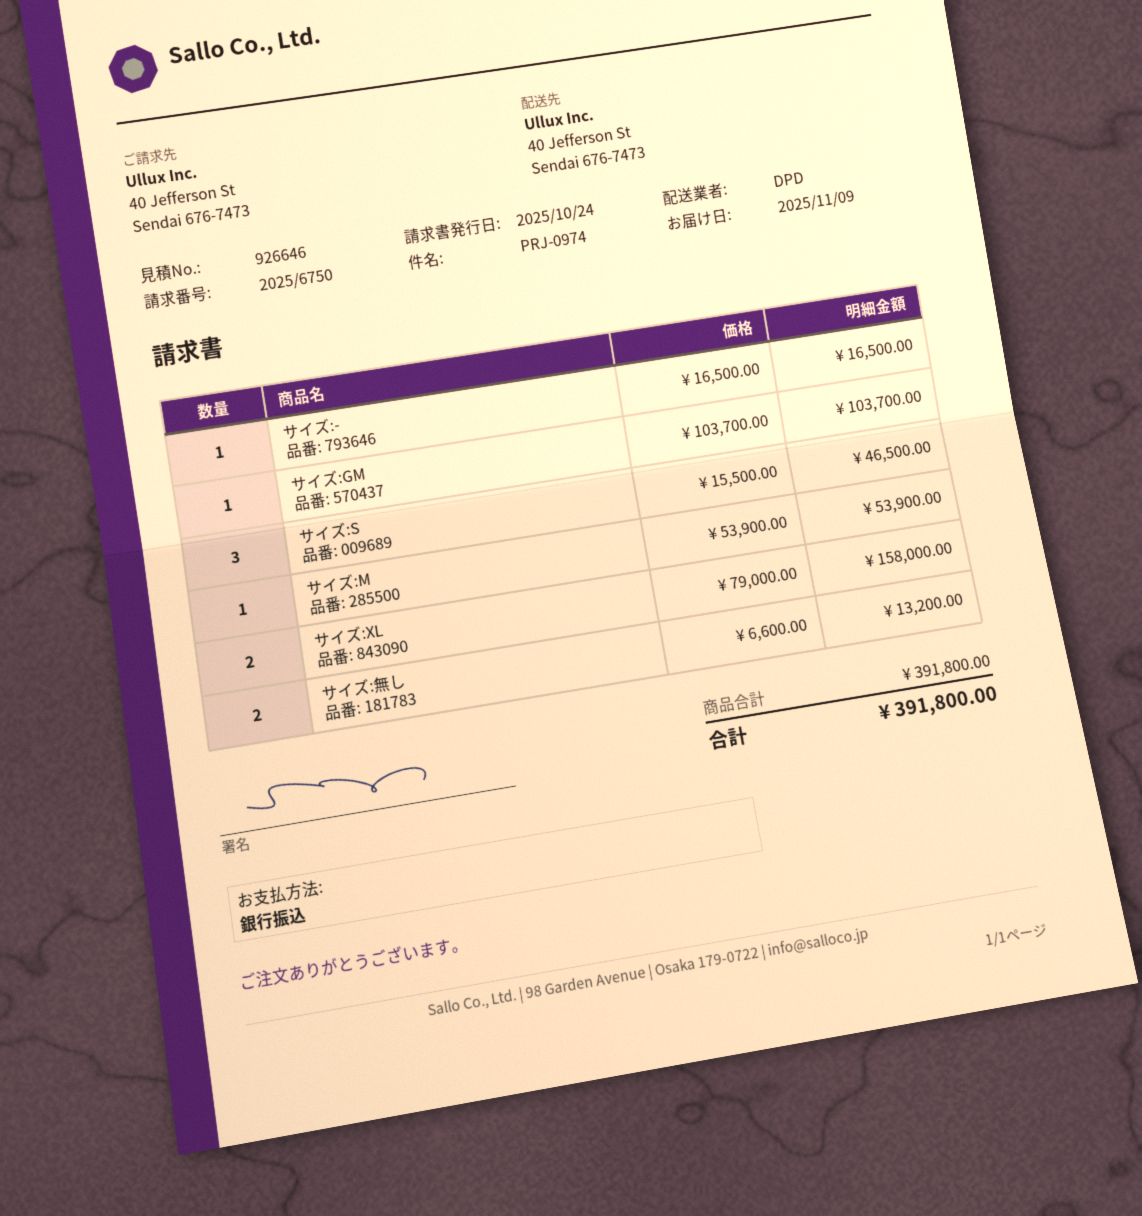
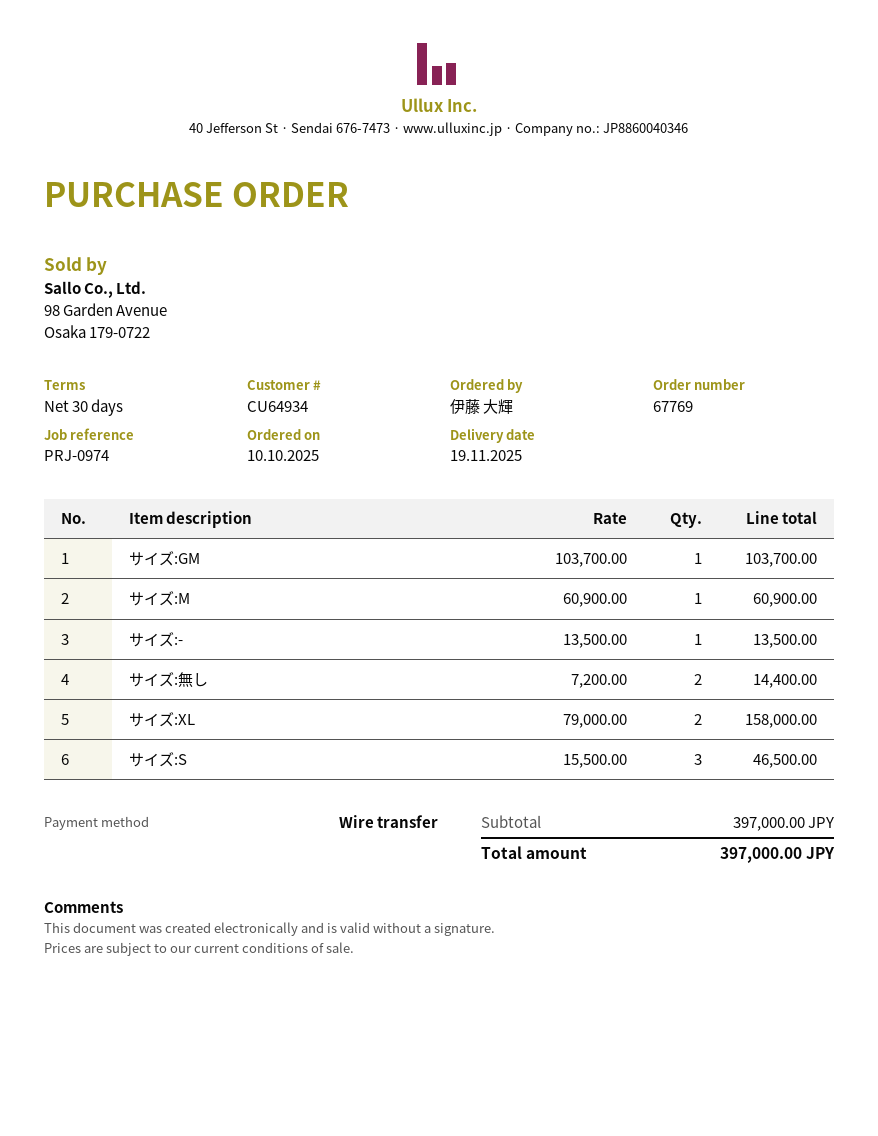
delivery date: 2025-11-09 -> 2025-11-19
サイズ:-: 1 x 16500.00 = 16500.00 -> 1 x 13500.00 = 13500.00
サイズ:M: 1 x 53900.00 = 53900.00 -> 1 x 60900.00 = 60900.00
サイズ:無し: 2 x 6600.00 = 13200.00 -> 2 x 7200.00 = 14400.00
subtotal: 391800.00 -> 397000.00
total: 391800.00 -> 397000.00

